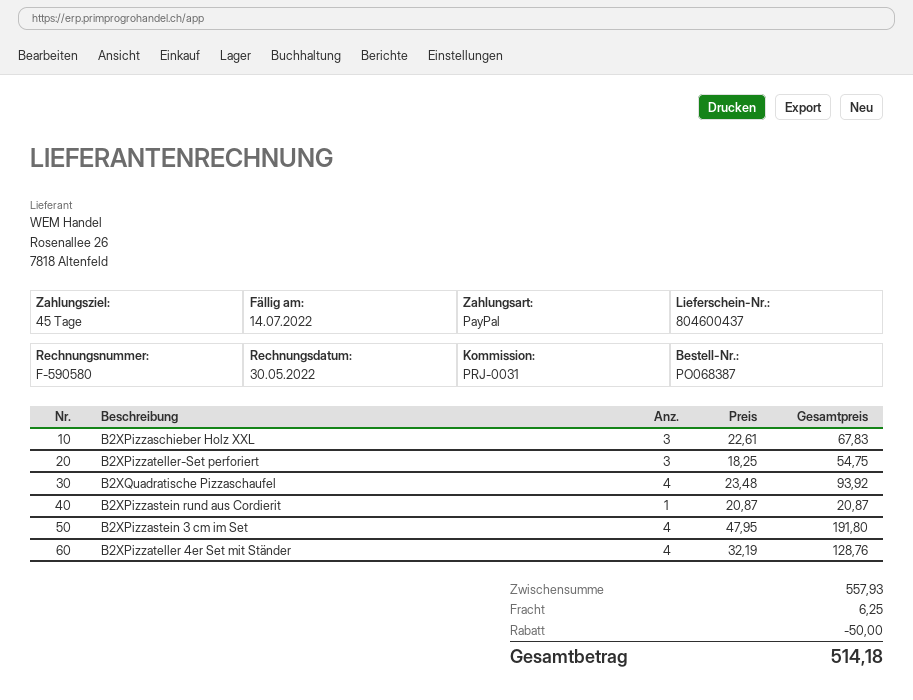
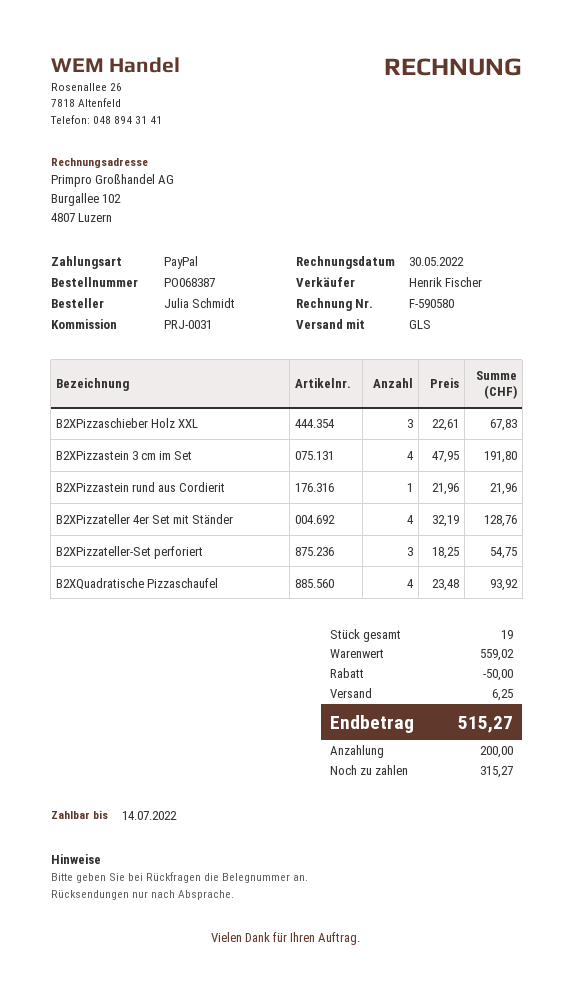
B2XPizzastein rund aus Cordierit: 1 x 20.87 = 20.87 -> 1 x 21.96 = 21.96
subtotal: 557.93 -> 559.02
total: 514.18 -> 515.27

